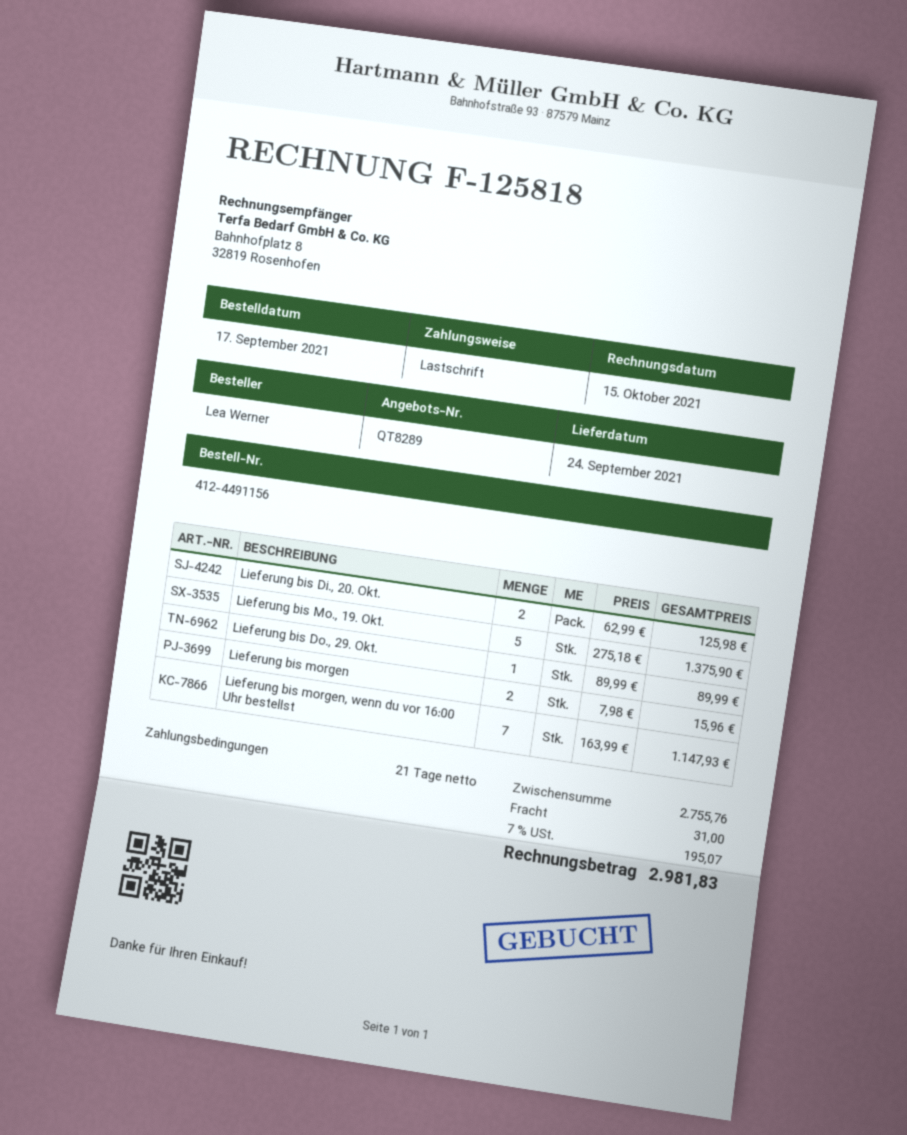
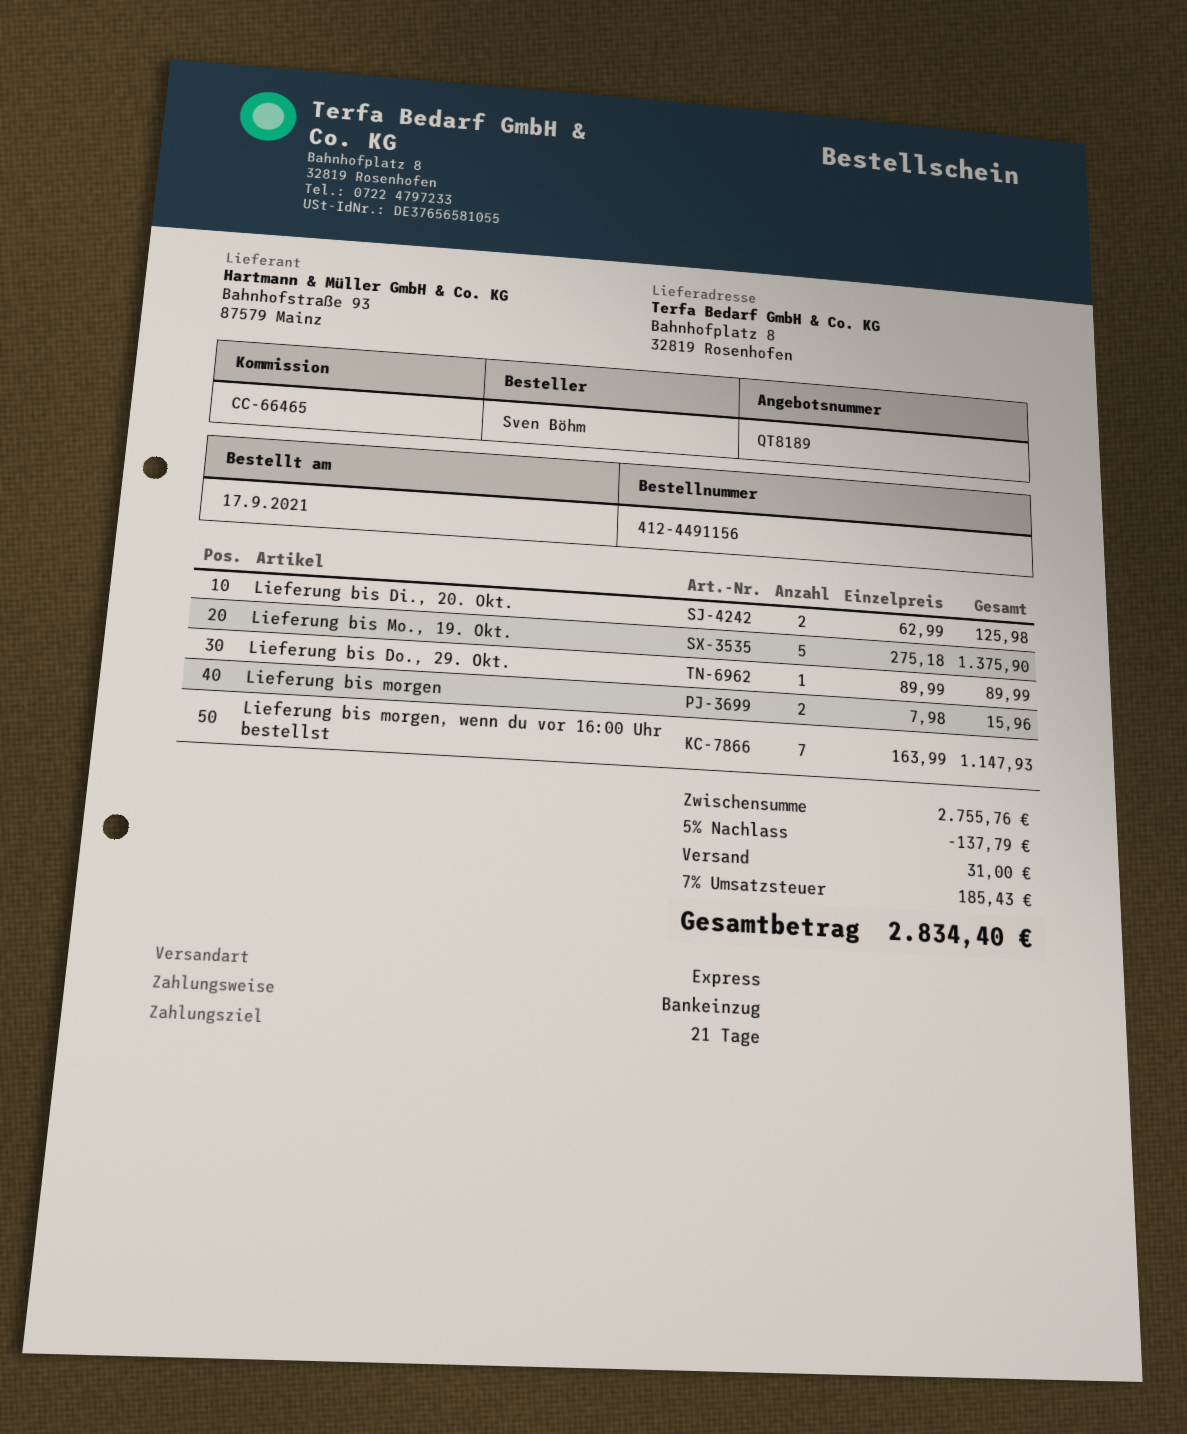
quote number: QT8289 -> QT8189
ordered by: Lea Werner -> Sven Böhm
discount: none -> 5% = 137.79
tax: 7% = 195.07 -> 7% = 185.43
total: 2981.83 -> 2834.40

